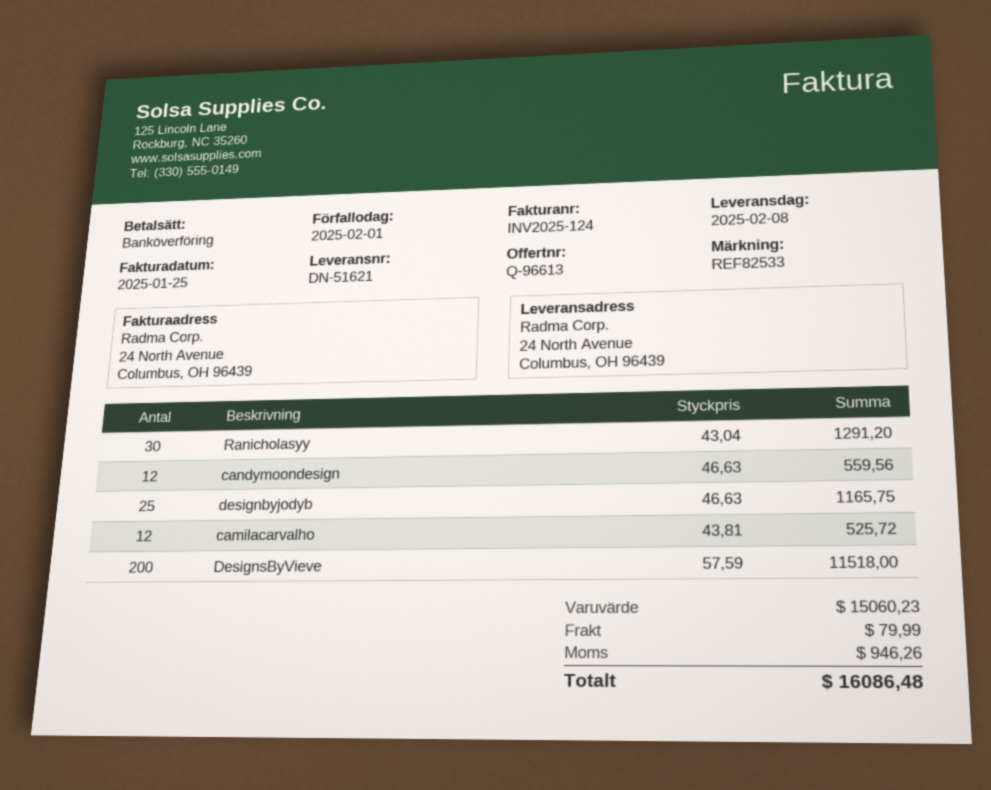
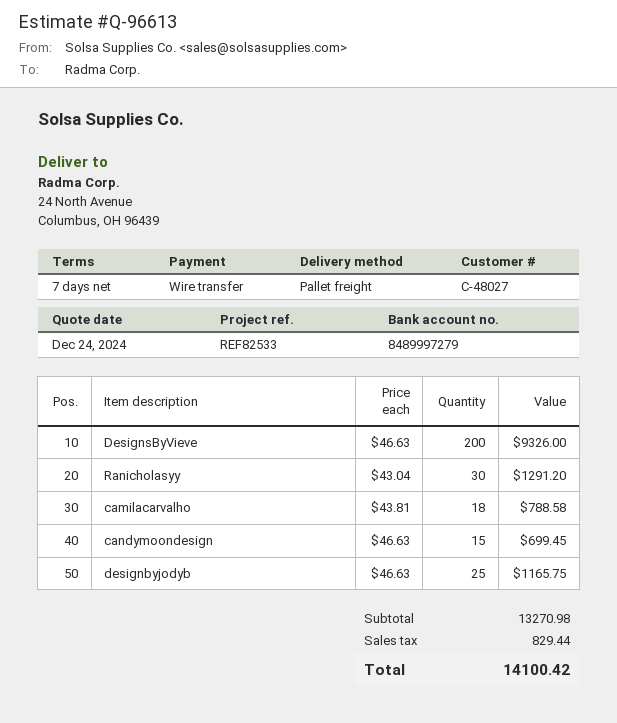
candymoondesign: 12 x 46.63 = 559.56 -> 15 x 46.63 = 699.45
camilacarvalho: 12 x 43.81 = 525.72 -> 18 x 43.81 = 788.58
DesignsByVieve: 200 x 57.59 = 11518.00 -> 200 x 46.63 = 9326.00
subtotal: 15060.23 -> 13270.98
shipping: 79.99 -> none
tax: 946.26 -> 829.44
total: 16086.48 -> 14100.42

